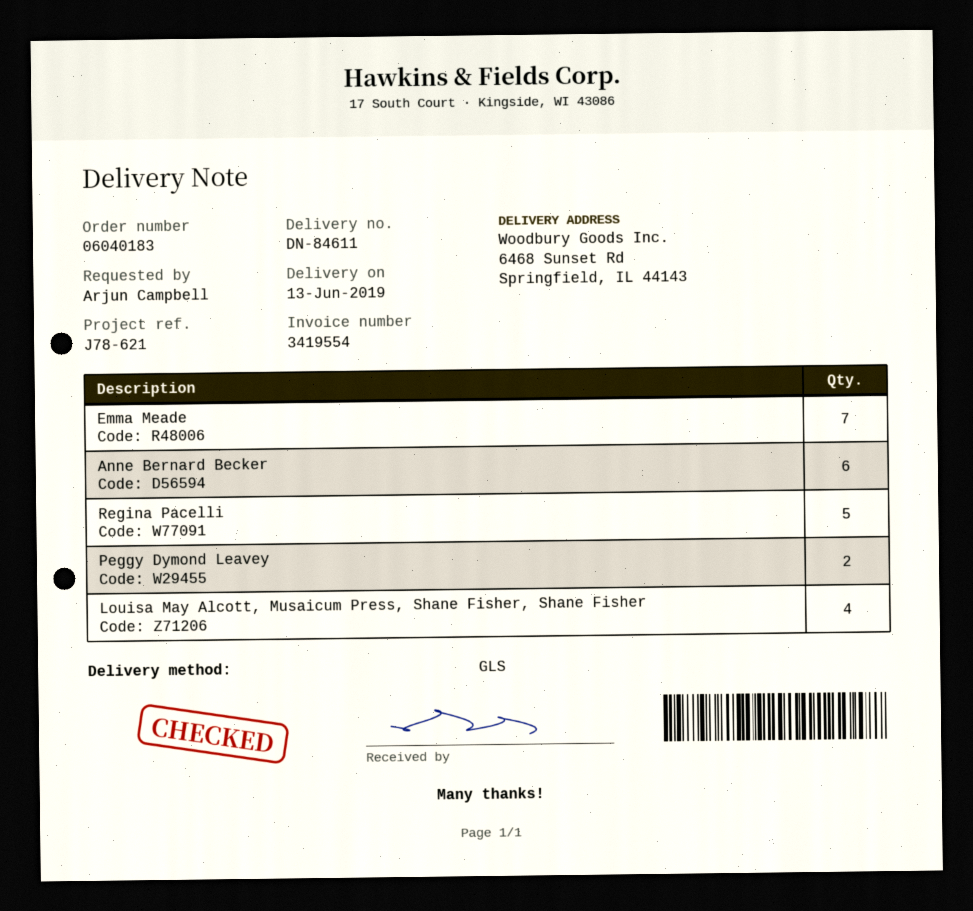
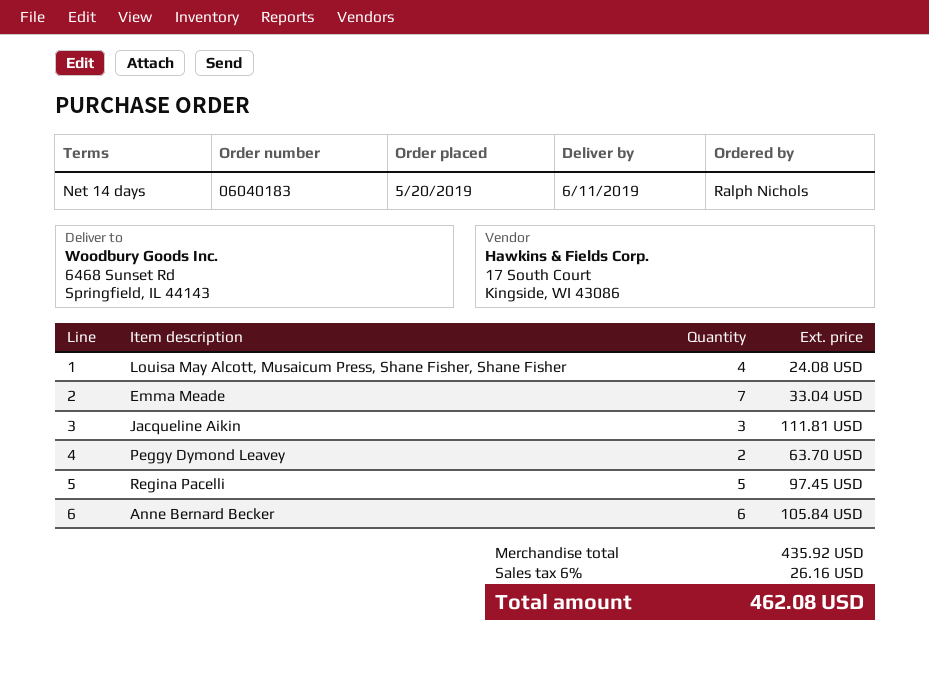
delivery date: 2019-06-13 -> 2019-06-11
ordered by: Arjun Campbell -> Ralph Nichols
Jacqueline Aikin: none -> 3

